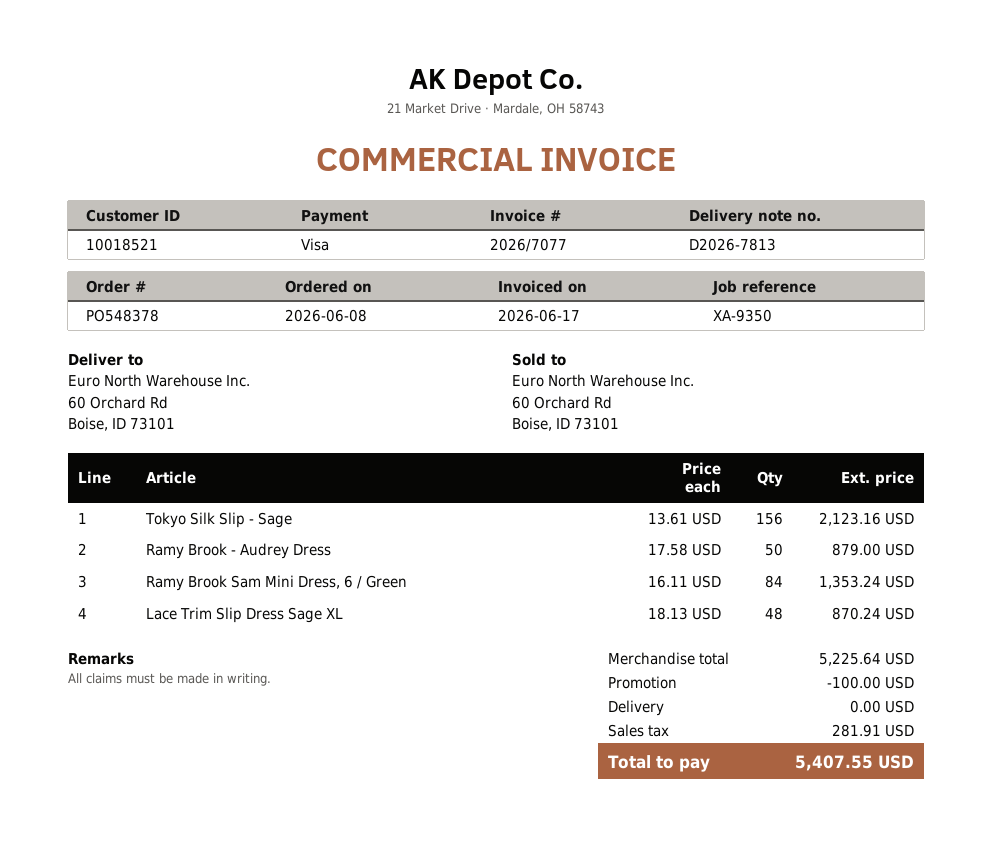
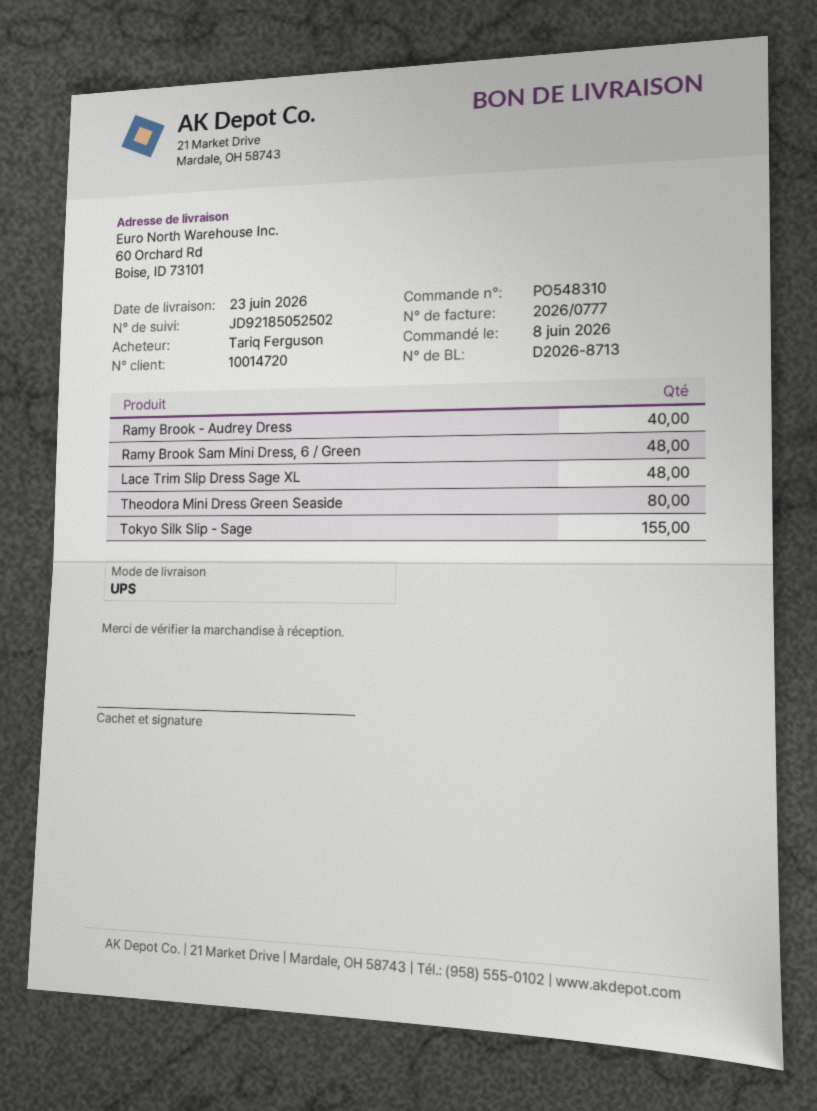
order number: PO548378 -> PO548310
delivery note number: D2026-7813 -> D2026-8713
invoice number: 2026/7077 -> 2026/0777
customer number: 10018521 -> 10014720
Tokyo Silk Slip - Sage: 156 -> 155
Ramy Brook - Audrey Dress: 50 -> 40
Ramy Brook Sam Mini Dress, 6 / Green: 84 -> 48
Theodora Mini Dress Green Seaside: none -> 80

